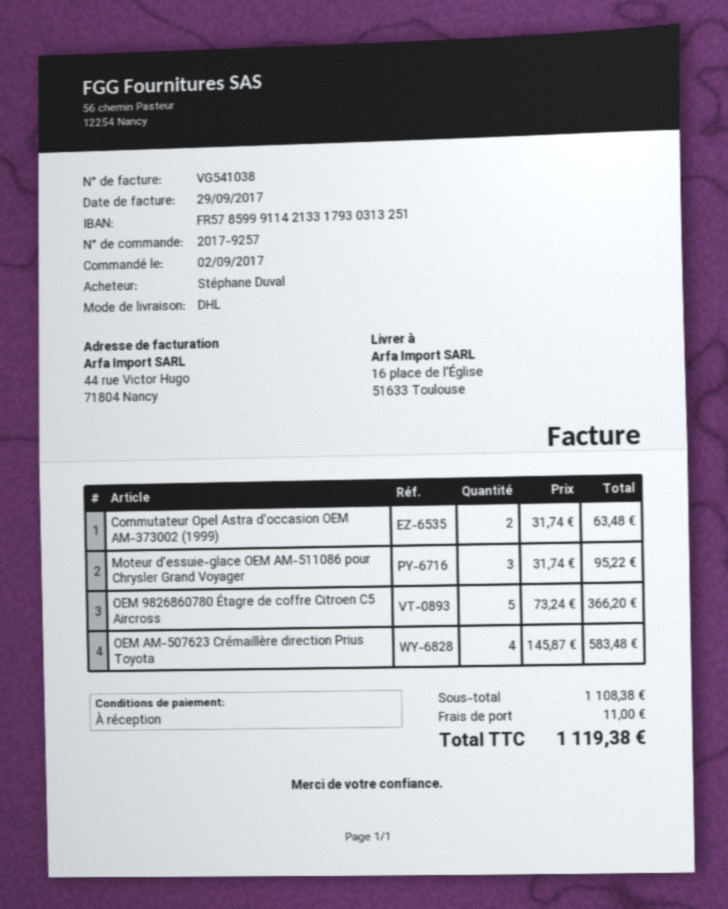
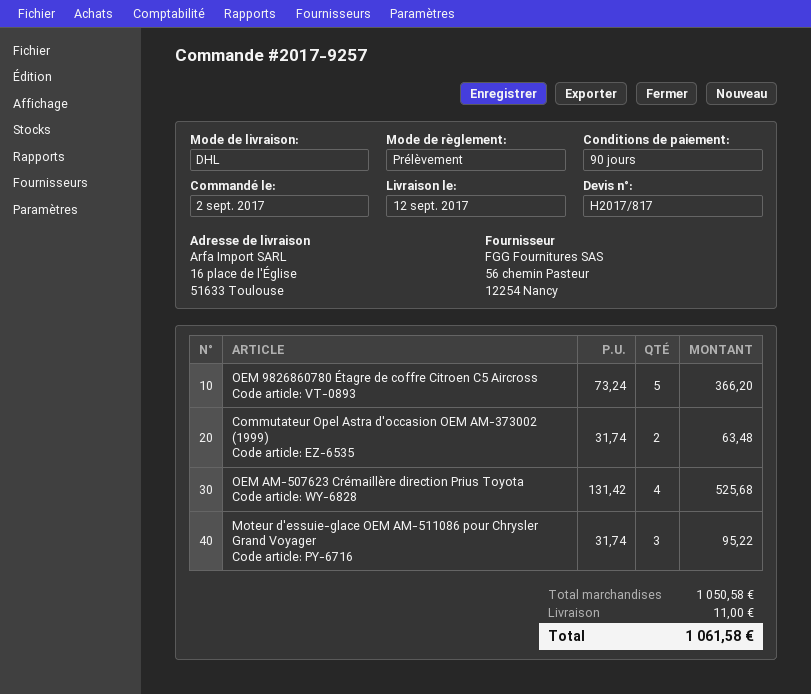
payment terms: on receipt -> 90 days
OEM AM-507623 Crémaillère direction Prius Toyota: 4 x 145.87 = 583.48 -> 4 x 131.42 = 525.68
subtotal: 1108.38 -> 1050.58
total: 1119.38 -> 1061.58

